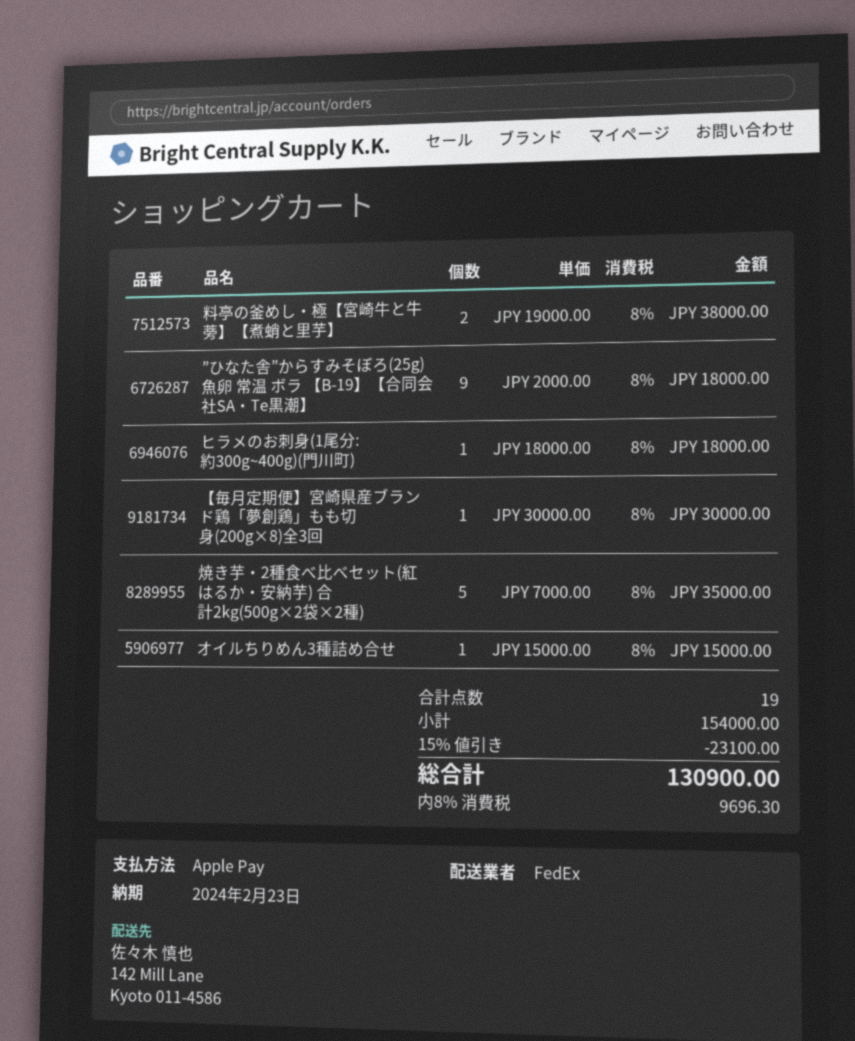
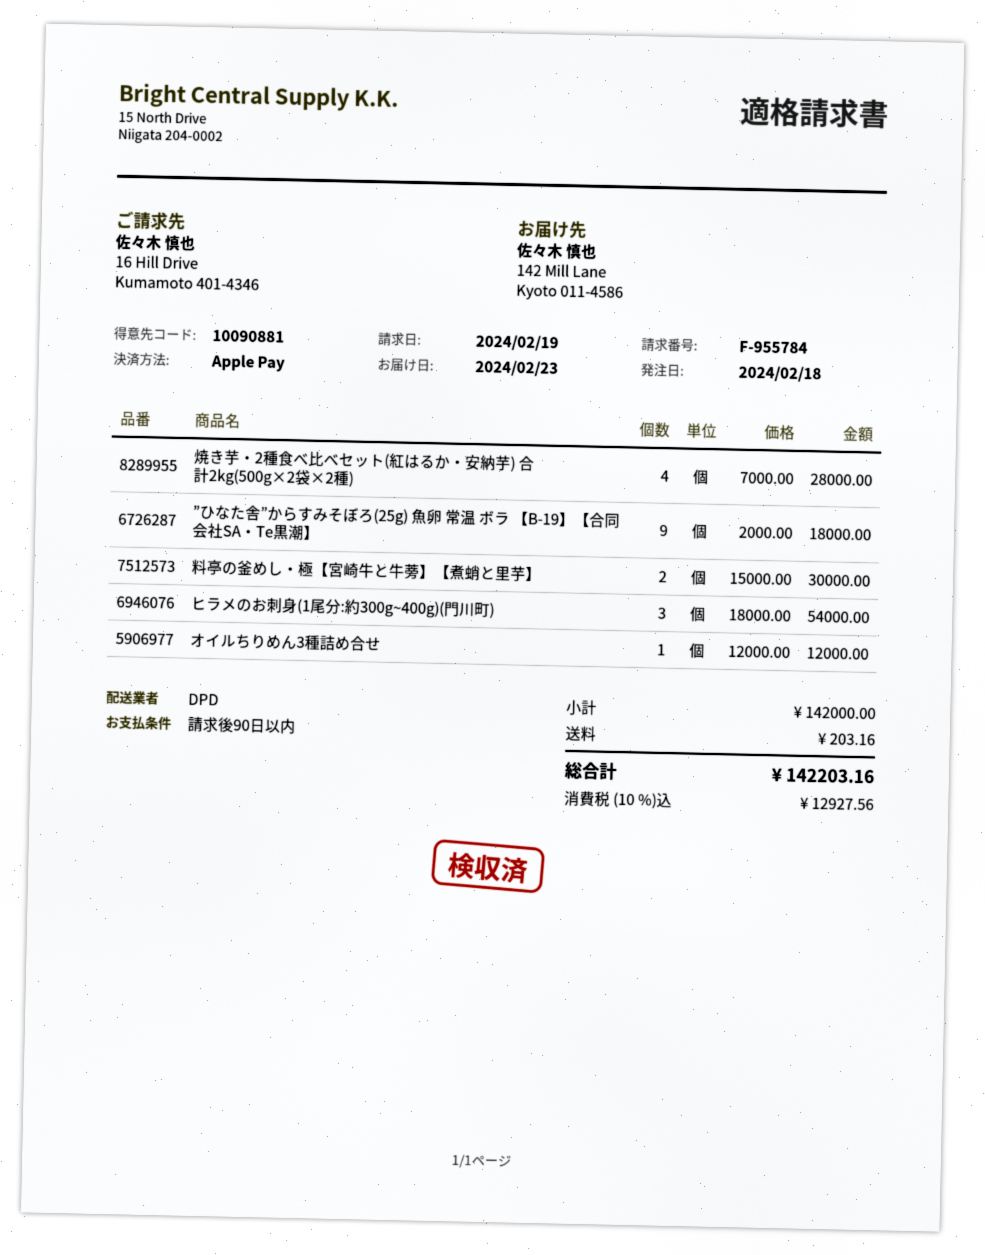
shipping method: FedEx -> DPD
料亭の釜めし・極【宮崎牛と牛蒡】【煮蛸と里芋】: 2 x 19000.00 = 38000.00 -> 2 x 15000.00 = 30000.00
ヒラメのお刺身(1尾分:約300g~400g)(門川町): 1 x 18000.00 = 18000.00 -> 3 x 18000.00 = 54000.00
【毎月定期便】宮崎県産ブランド鶏「夢創鶏」もも切身(200g×8)全3回: 1 x 30000.00 = 30000.00 -> none
焼き芋・2種食べ比べセット(紅はるか・安納芋) 合計2kg(500g×2袋×2種): 5 x 7000.00 = 35000.00 -> 4 x 7000.00 = 28000.00
オイルちりめん3種詰め合せ: 1 x 15000.00 = 15000.00 -> 1 x 12000.00 = 12000.00
subtotal: 154000.00 -> 142000.00
discount: 15% = 23100.00 -> none
shipping: none -> 203.16
tax: 8% = 9696.30 -> 10% = 12927.56
total: 130900.00 -> 142203.16

